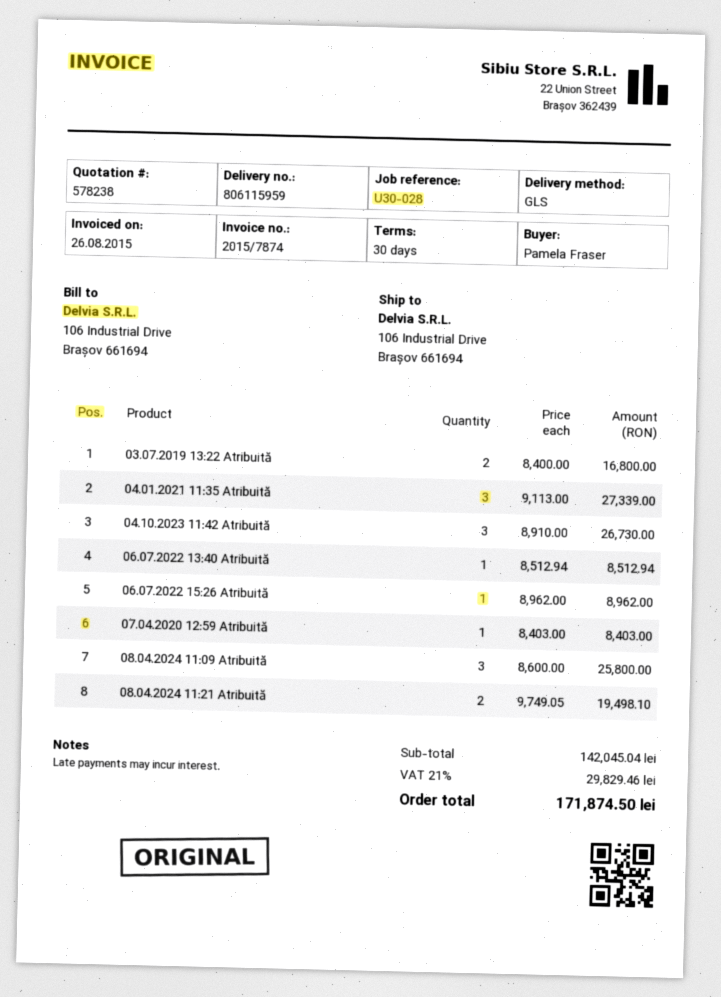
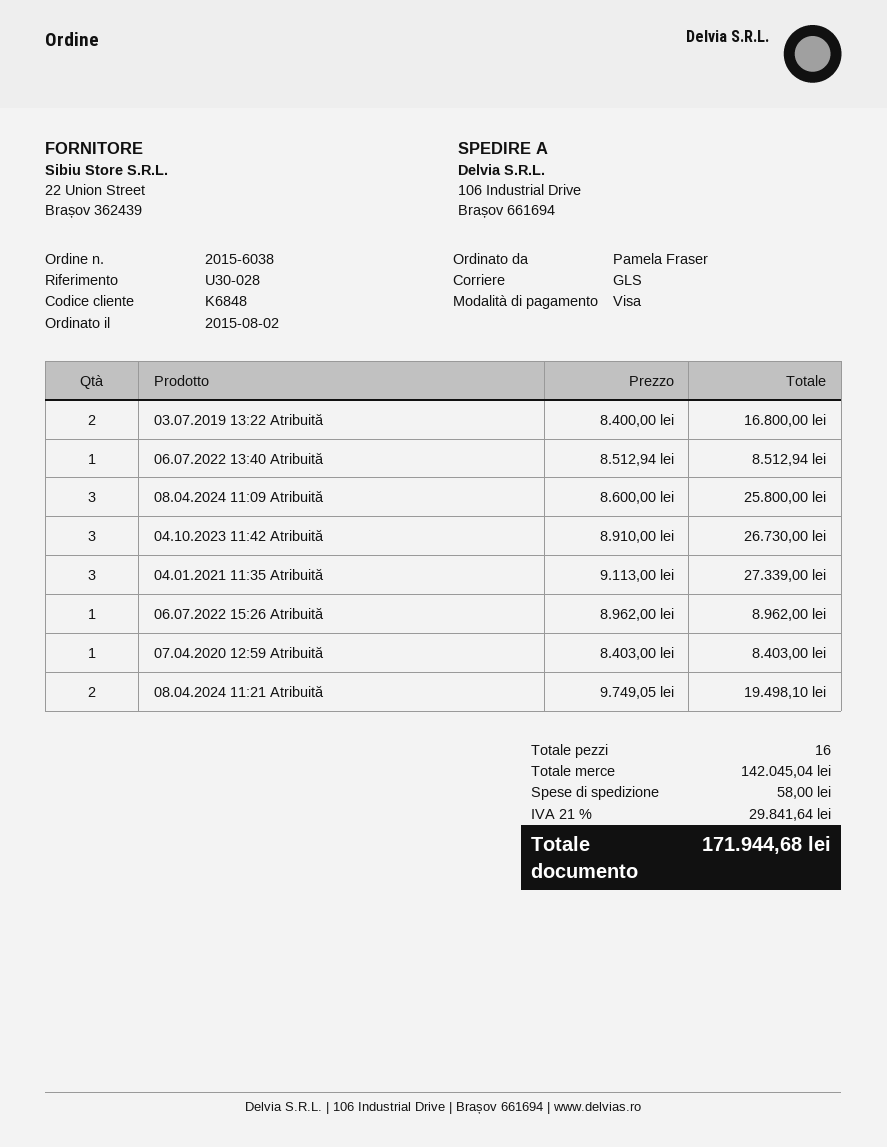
shipping: none -> 58.00
tax: 21% = 29829.46 -> 21% = 29841.64
total: 171874.50 -> 171944.68

